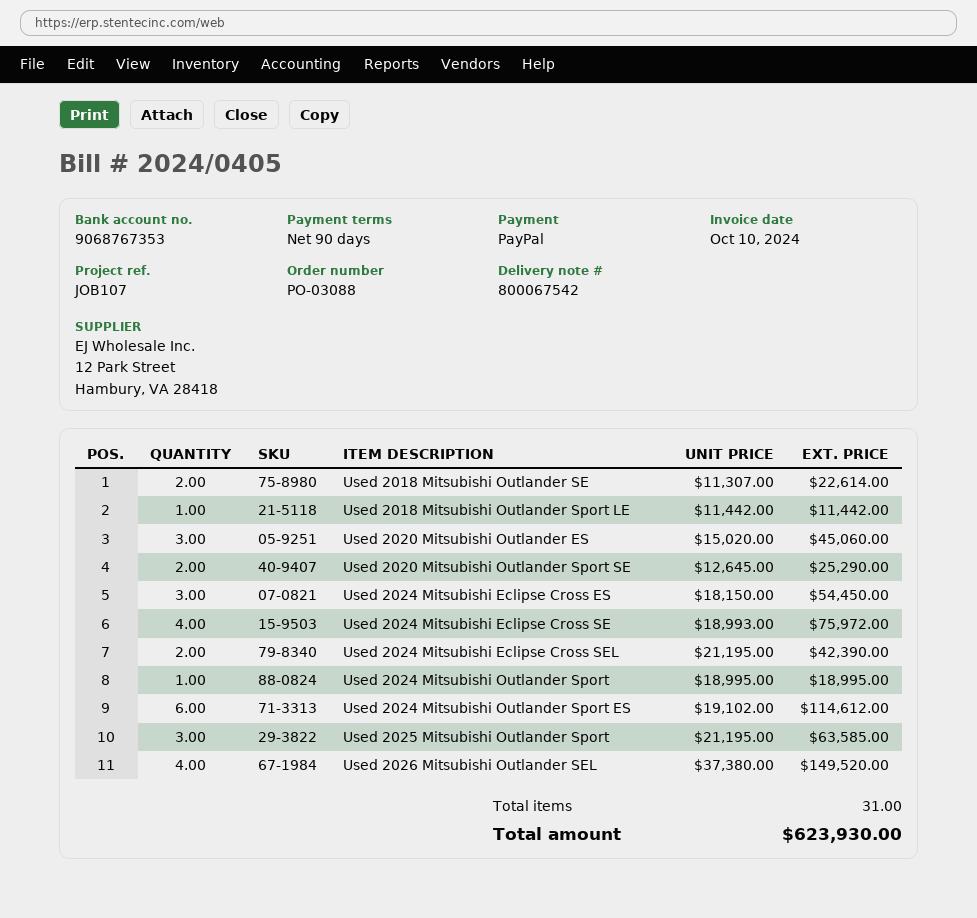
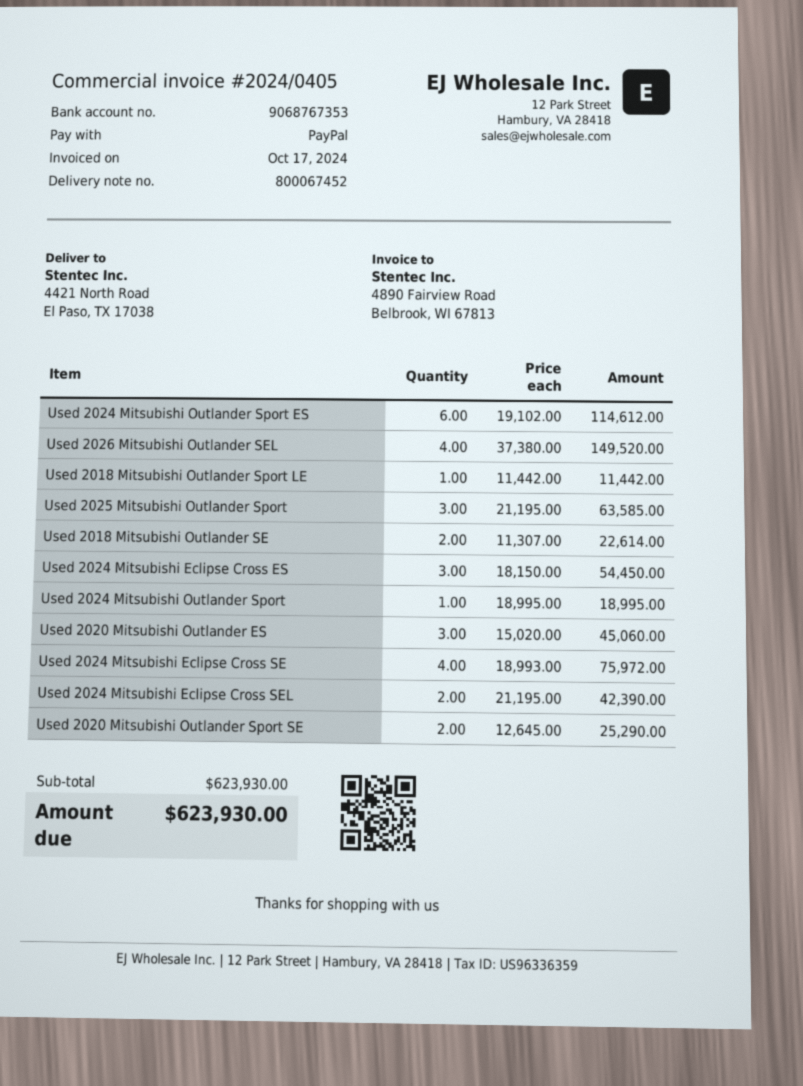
delivery note number: 800067542 -> 800067452
invoice date: 2024-10-10 -> 2024-10-17

